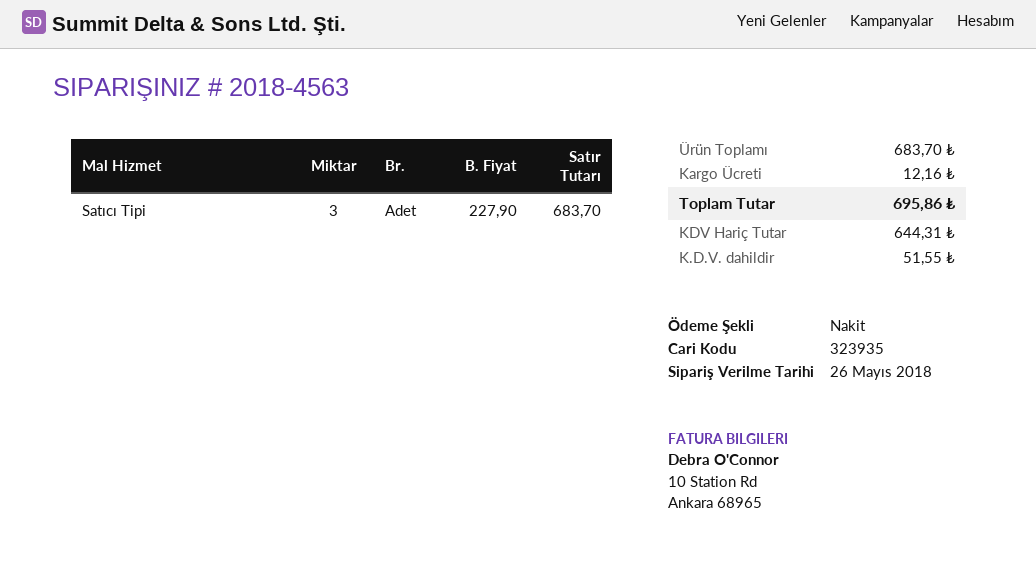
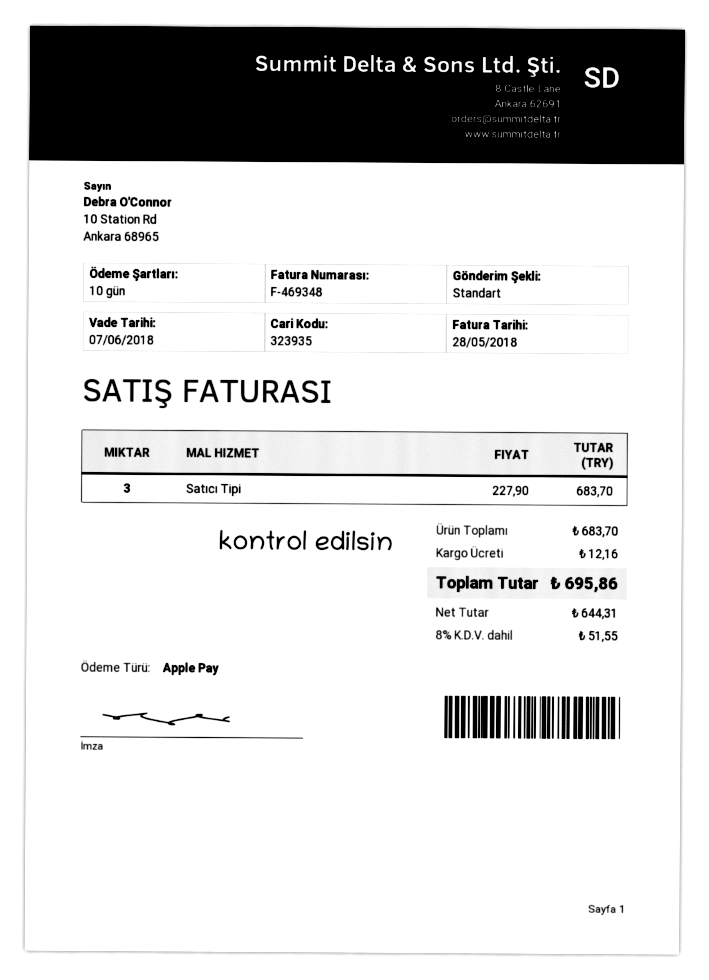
payment method: cash -> Apple Pay

